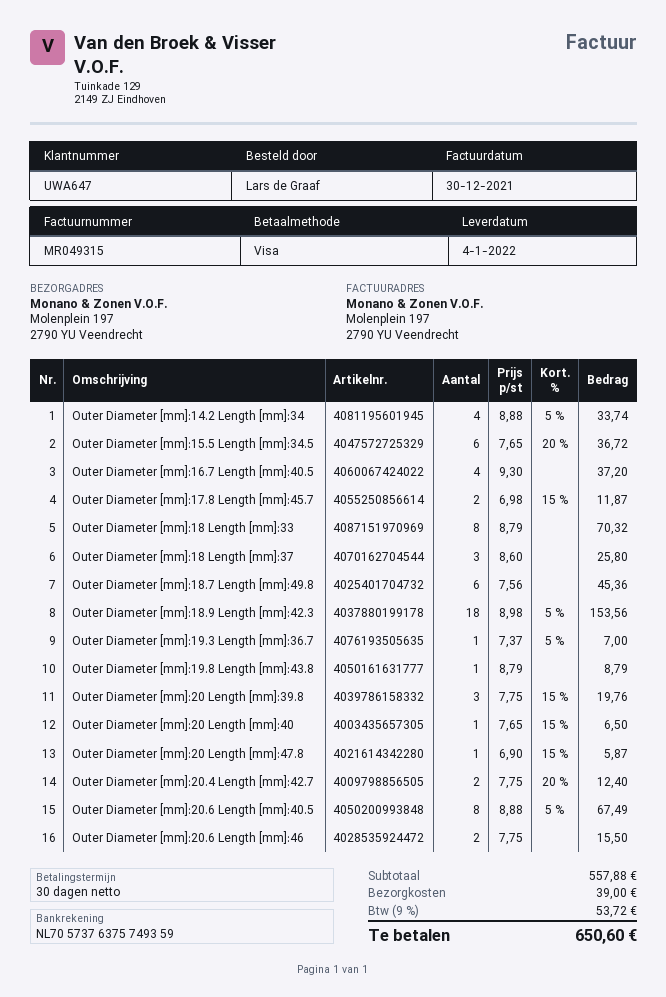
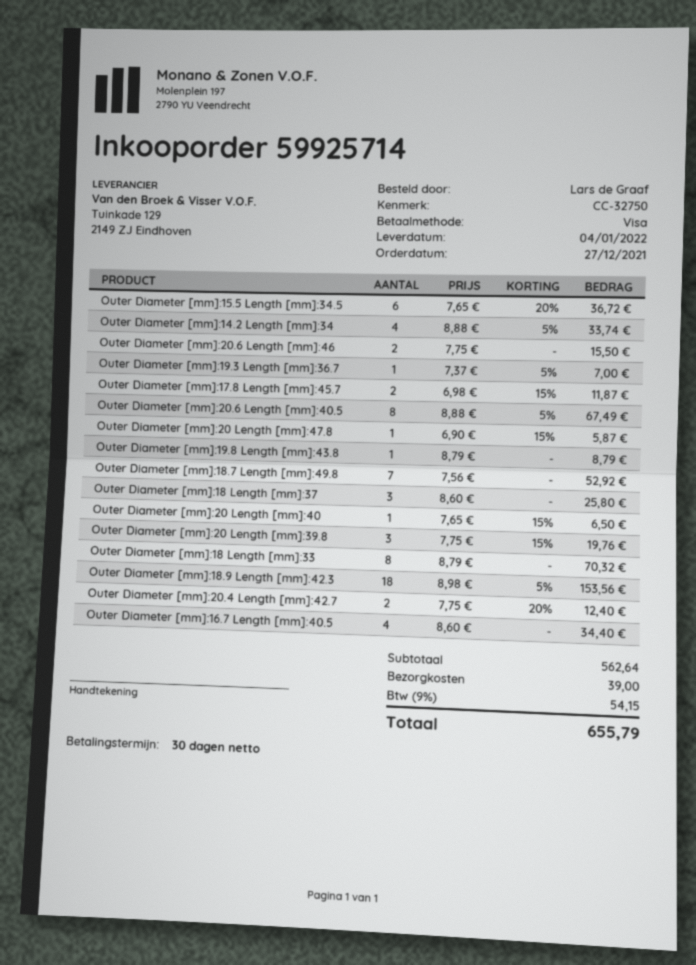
Outer Diameter [mm]:16.7 Length [mm]:40.5: 4 x 9.30 = 37.20 -> 4 x 8.60 = 34.40
Outer Diameter [mm]:18.7 Length [mm]:49.8: 6 x 7.56 = 45.36 -> 7 x 7.56 = 52.92
subtotal: 557.88 -> 562.64
tax: 9% = 53.72 -> 9% = 54.15
total: 650.60 -> 655.79

